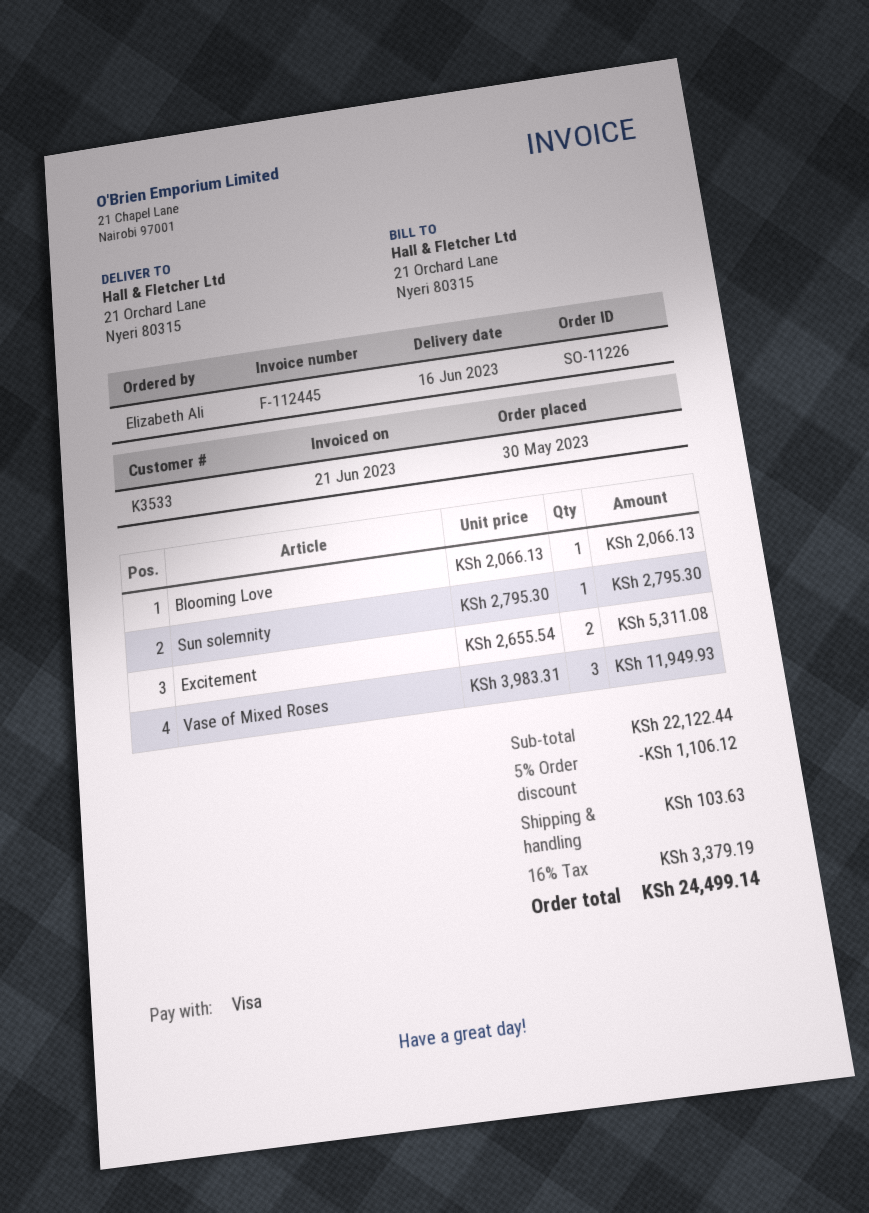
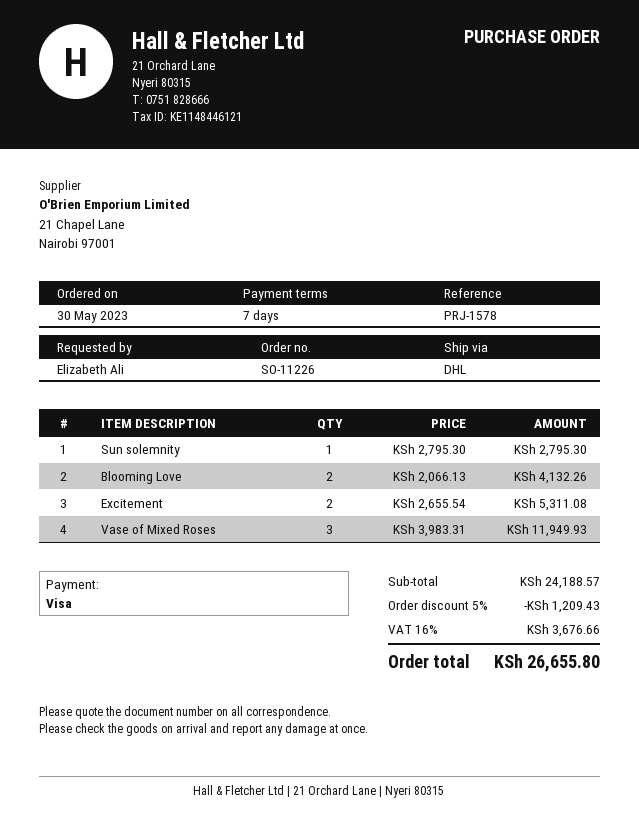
Blooming Love: 1 x 2066.13 = 2066.13 -> 2 x 2066.13 = 4132.26
subtotal: 22122.44 -> 24188.57
discount: 5% = 1106.12 -> 5% = 1209.43
shipping: 103.63 -> none
tax: 16% = 3379.19 -> 16% = 3676.66
total: 24499.14 -> 26655.80

